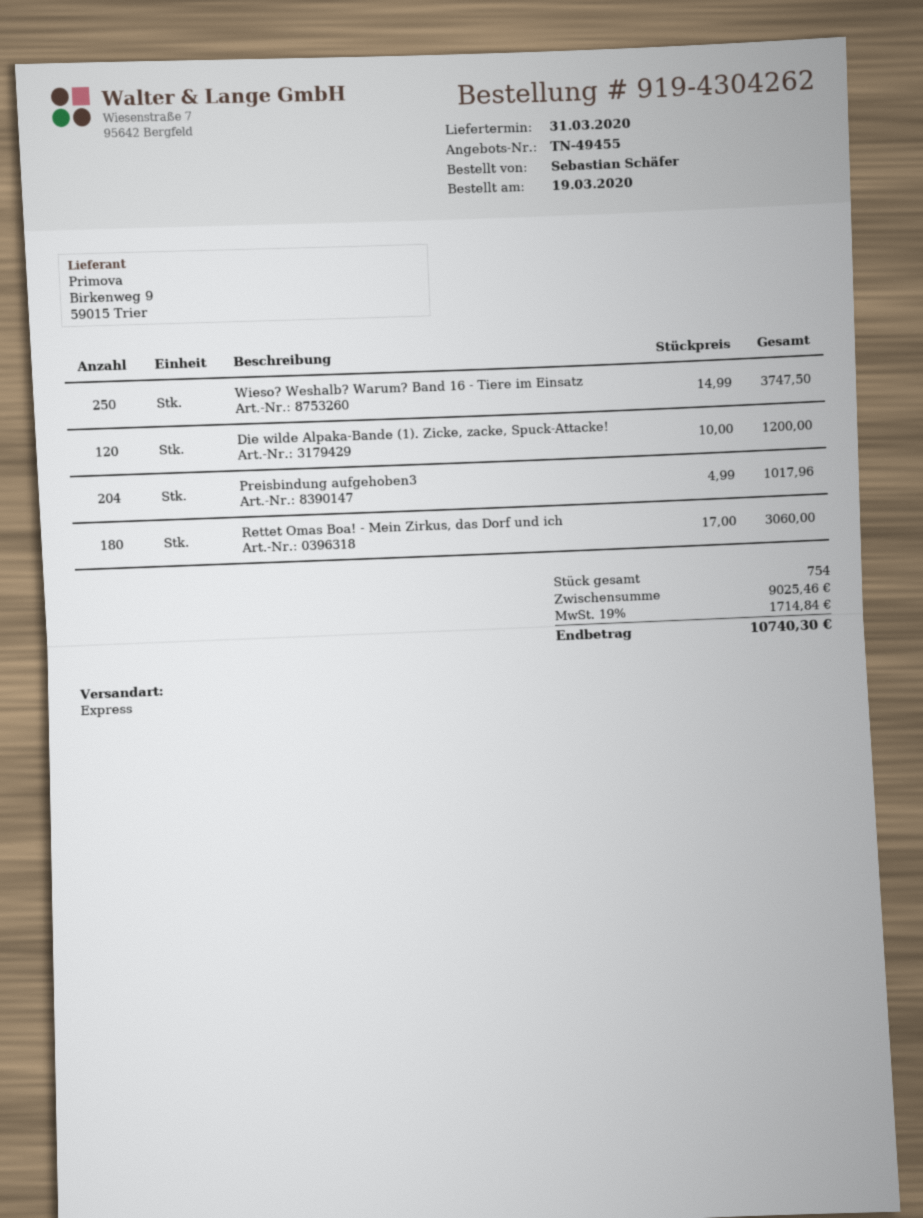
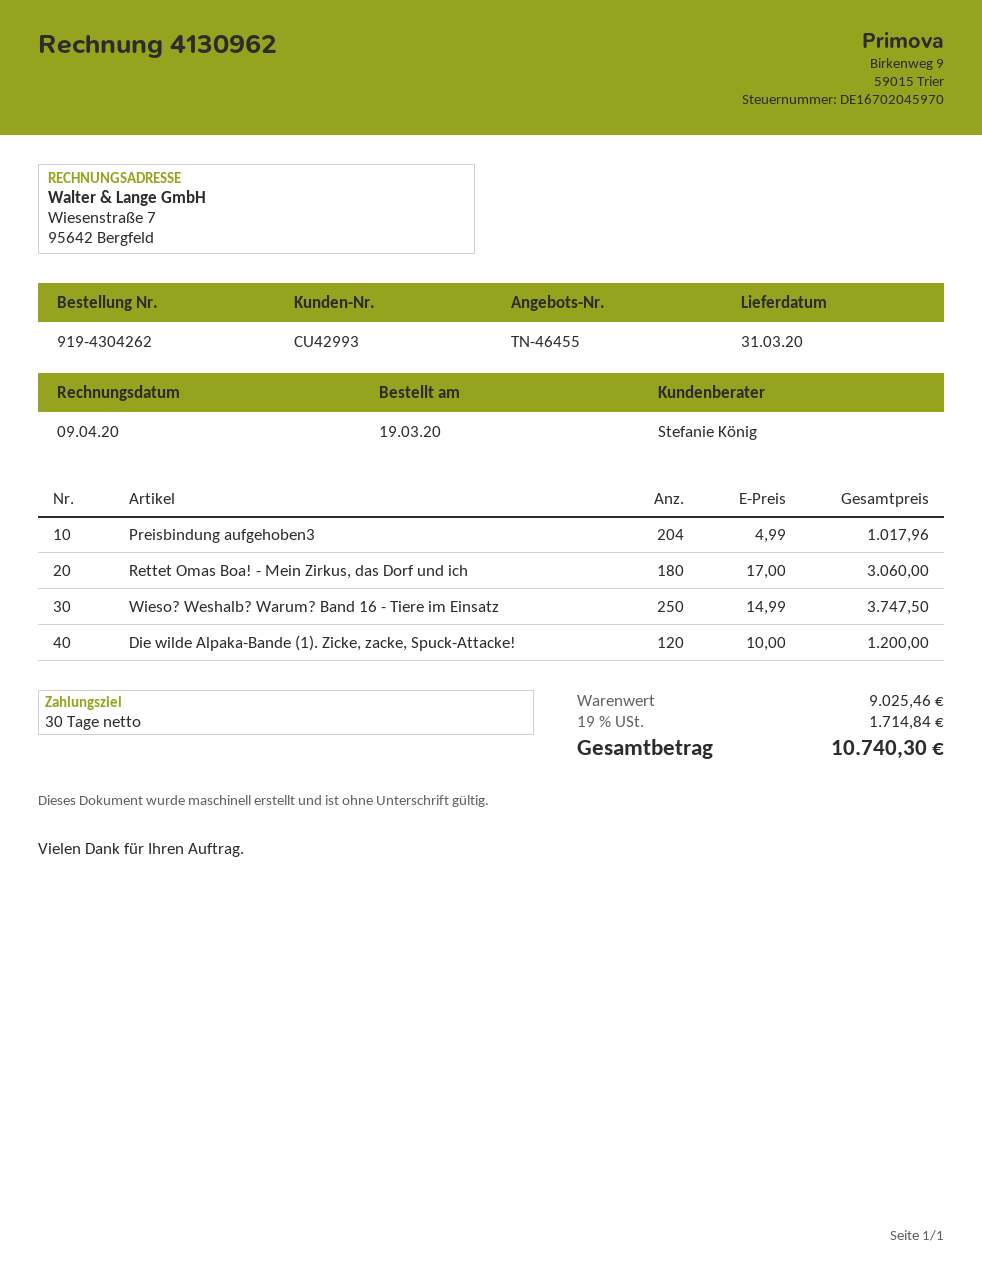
quote number: TN-49455 -> TN-46455

